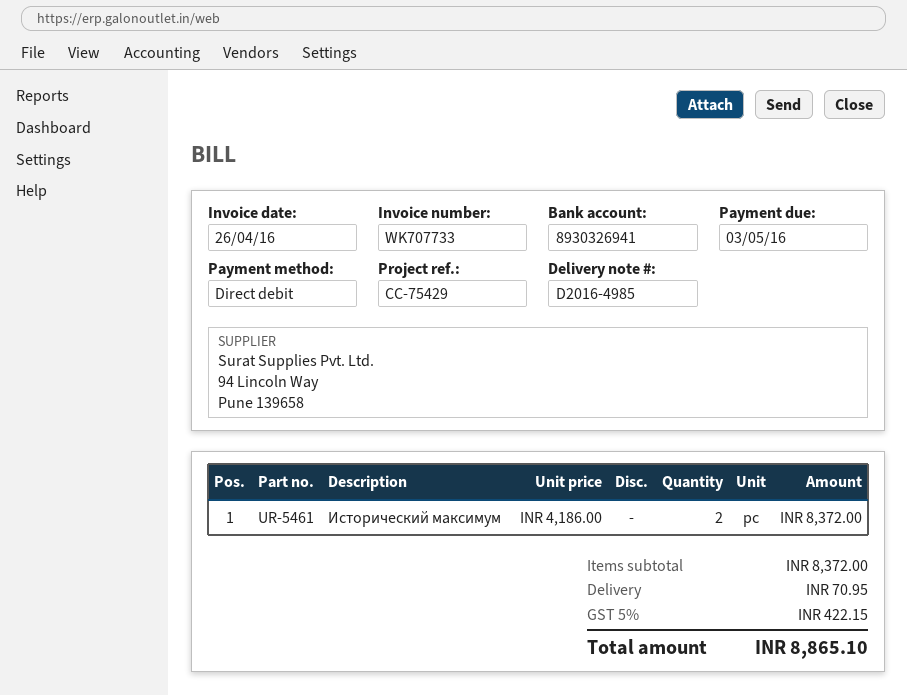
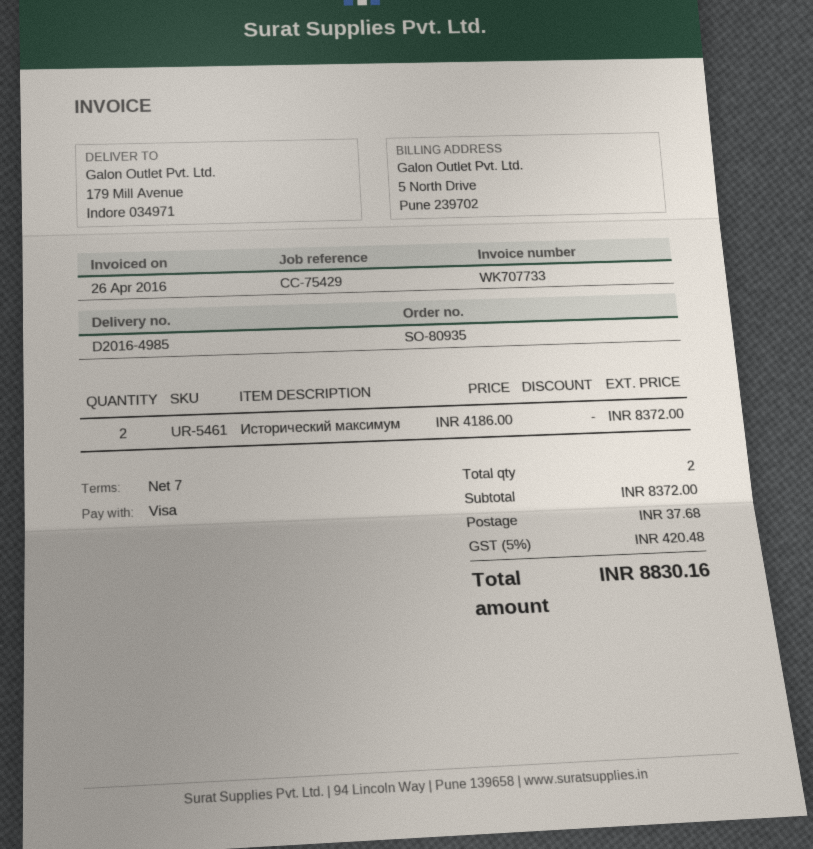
payment method: direct debit -> Visa
shipping: 70.95 -> 37.68
tax: 5% = 422.15 -> 5% = 420.48
total: 8865.10 -> 8830.16

